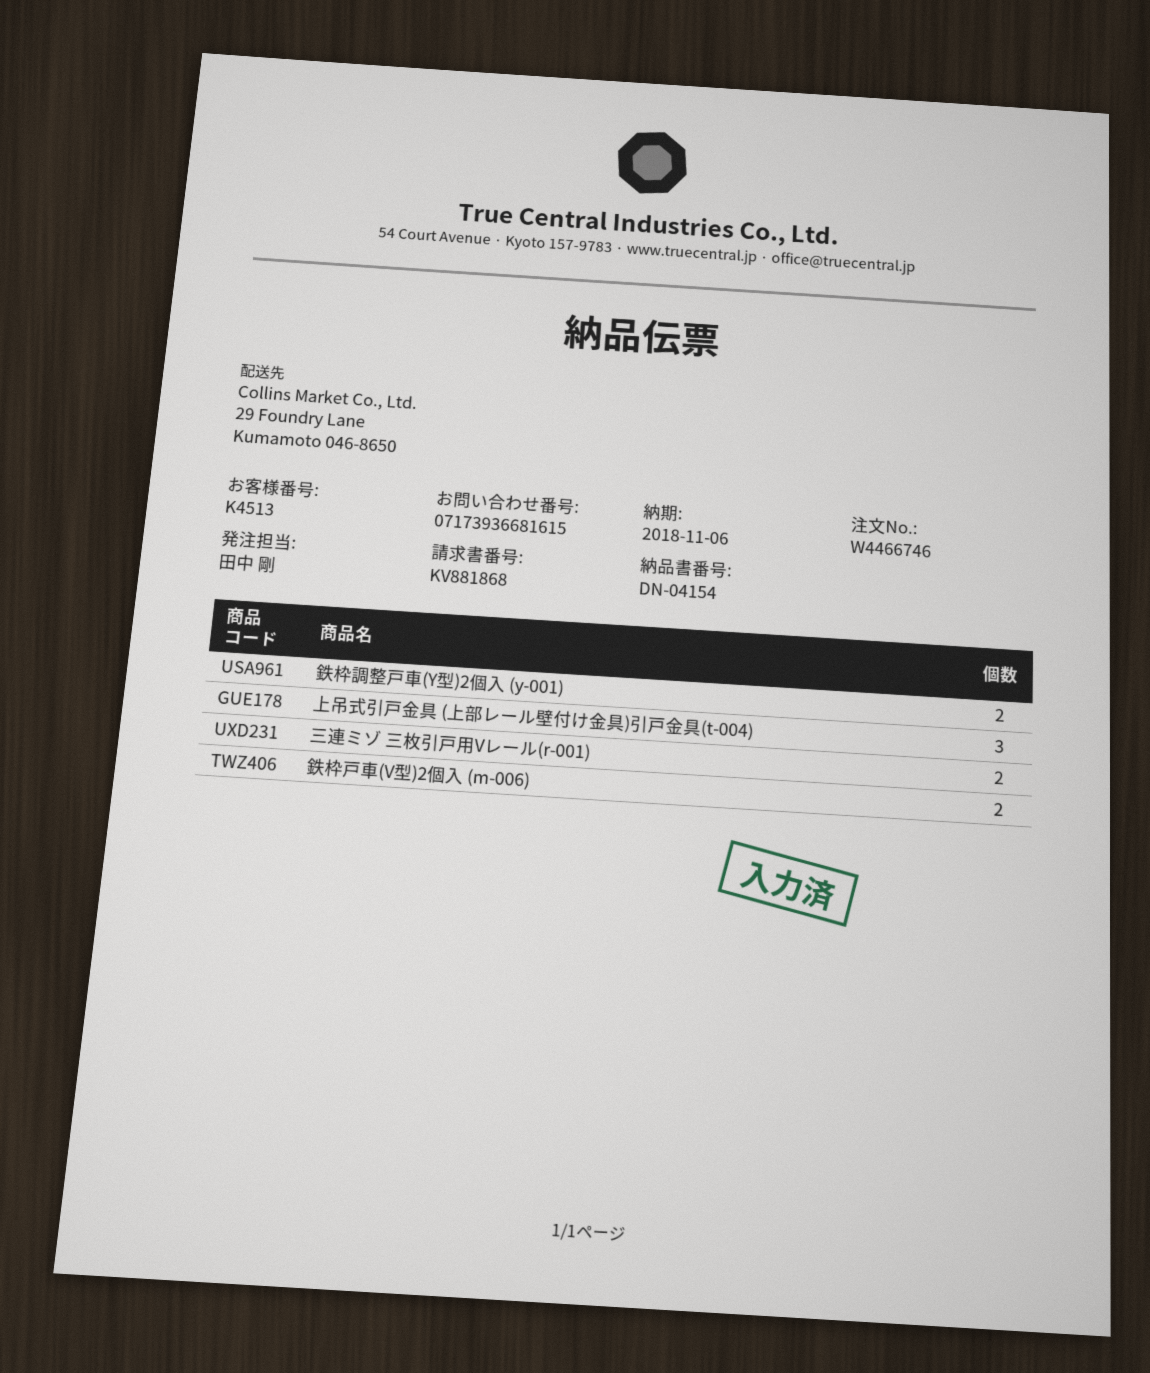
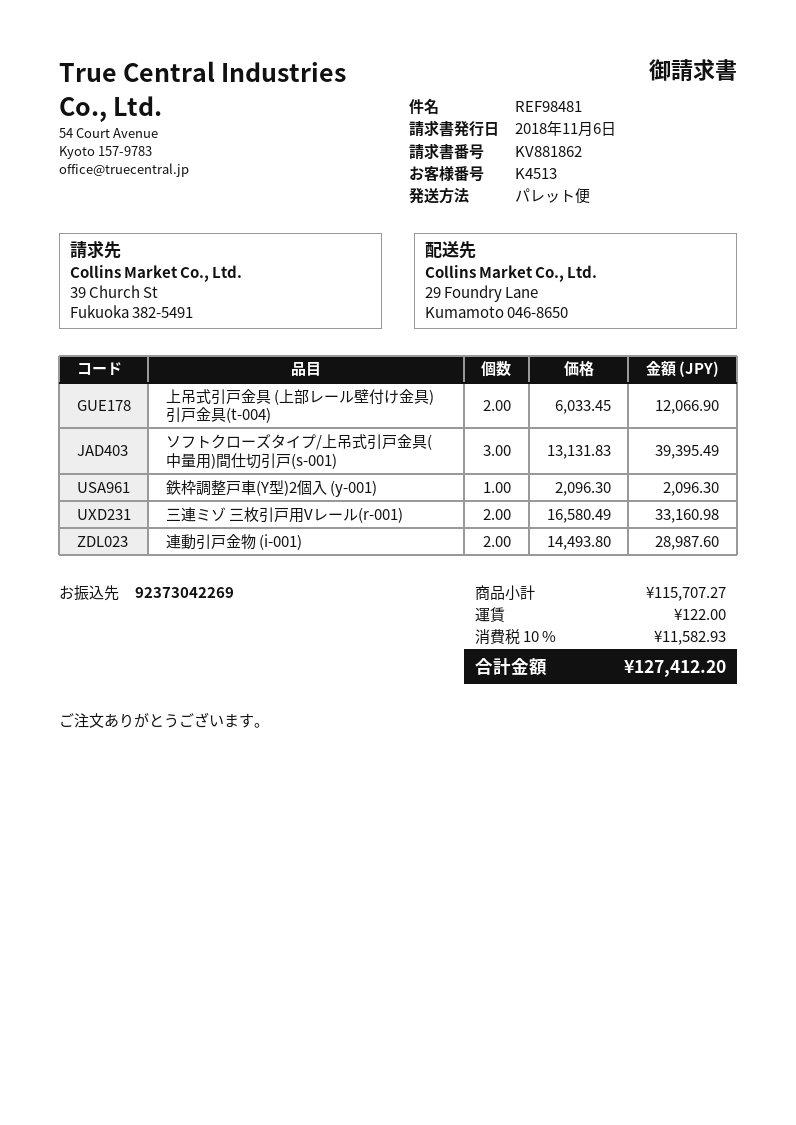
invoice number: KV881868 -> KV881862
鉄枠調整戸車(Y型)2個入 (y-001): 2 -> 1
上吊式引戸金具 (上部レール壁付け金具)引戸金具(t-004): 3 -> 2
鉄枠戸車(V型)2個入 (m-006): 2 -> none
ソフトクローズタイプ/上吊式引戸金具(中量用)間仕切引戸(s-001): none -> 3
連動引戸金物 (i-001): none -> 2

